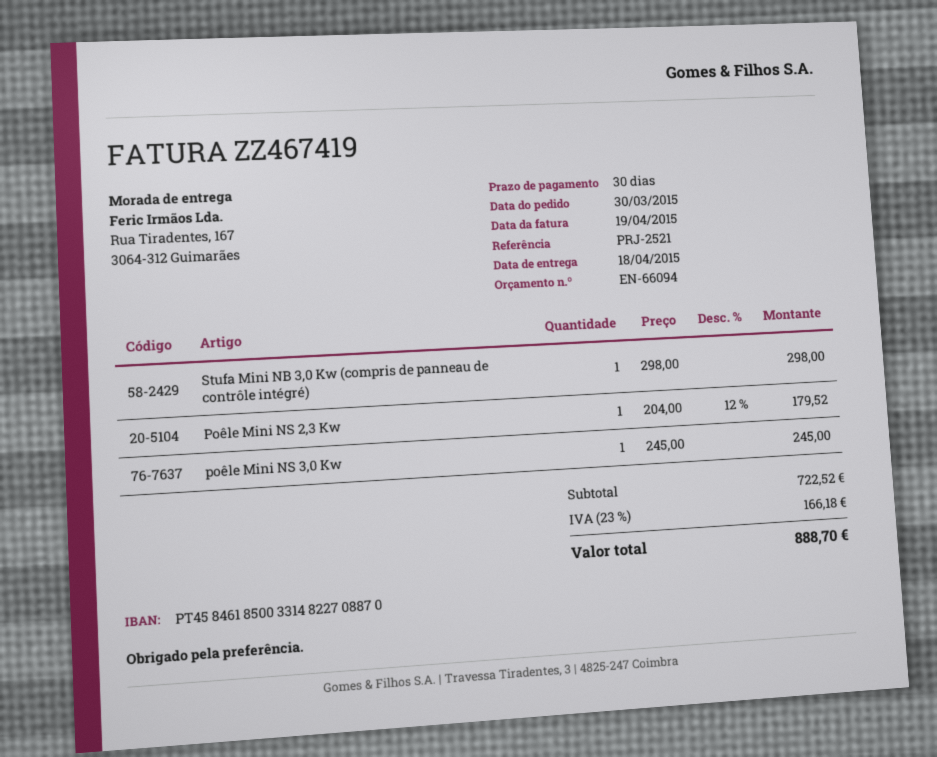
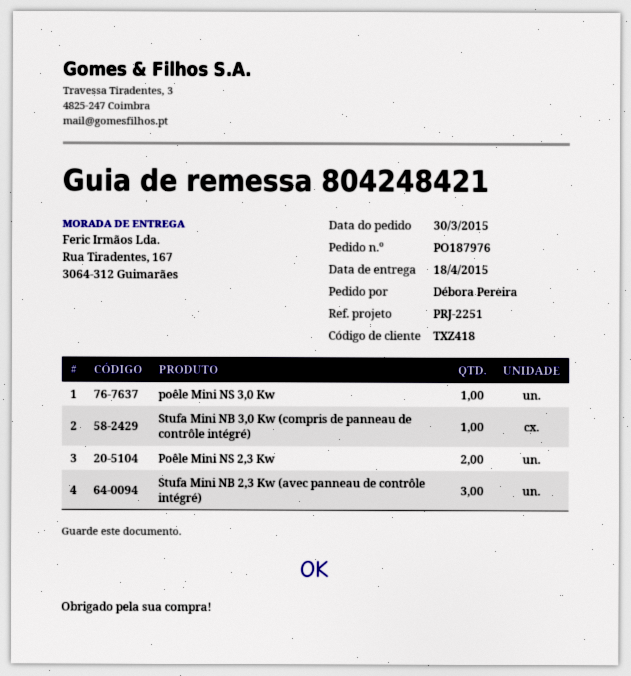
reference: PRJ-2521 -> PRJ-2251
Poêle Mini NS 2,3 Kw: 1 -> 2
Stufa Mini NB 2,3 Kw (avec panneau de contrôle intégré): none -> 3

